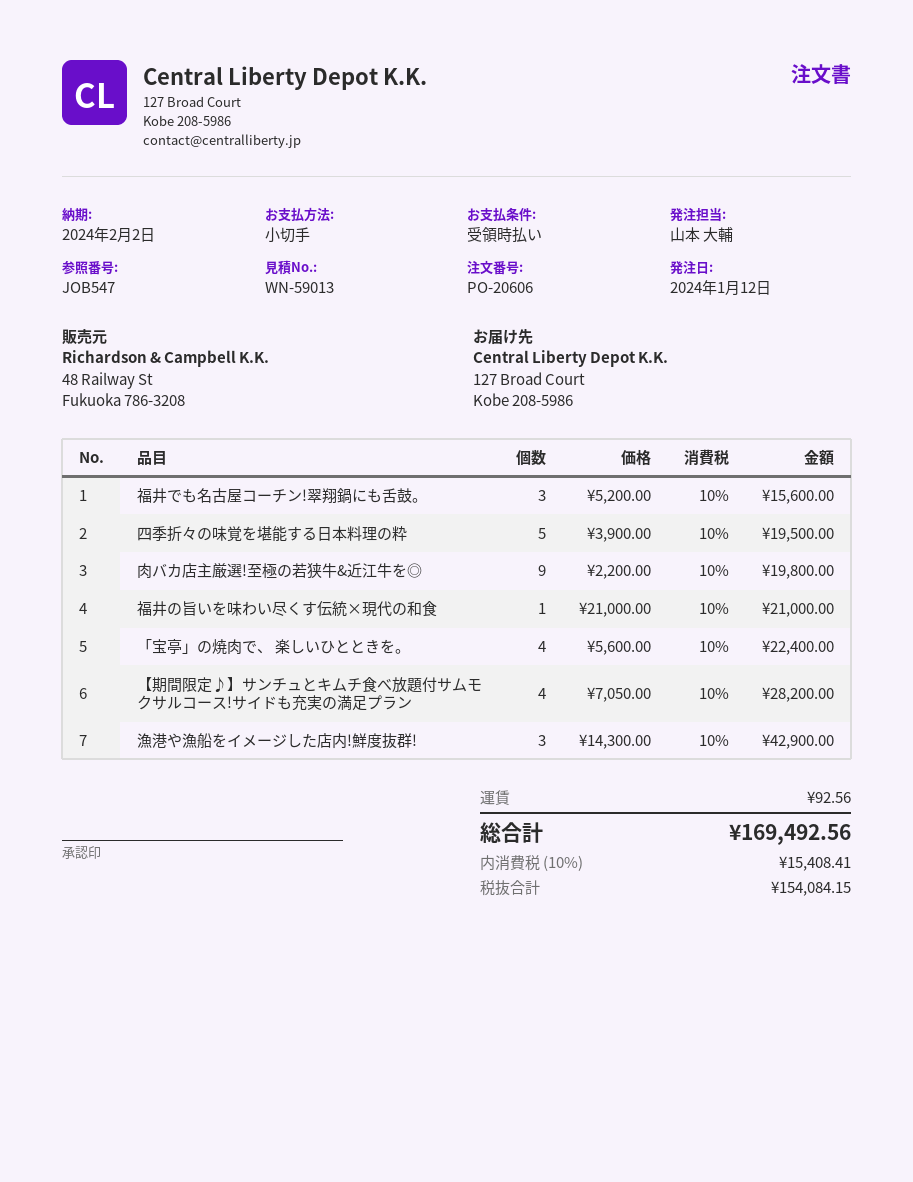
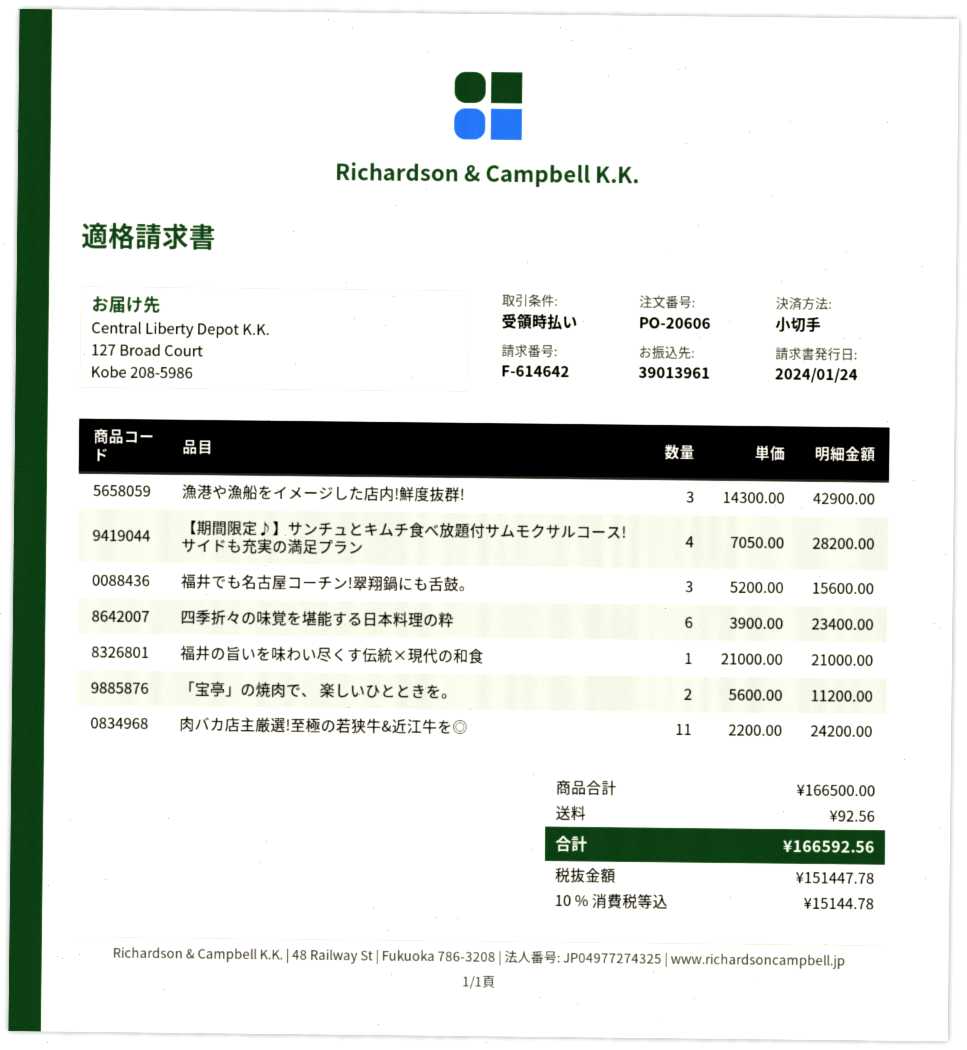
四季折々の味覚を堪能する日本料理の粋: 5 x 3900.00 = 19500.00 -> 6 x 3900.00 = 23400.00
肉バカ店主厳選!至極の若狭牛&近江牛を◎: 9 x 2200.00 = 19800.00 -> 11 x 2200.00 = 24200.00
「宝亭」の焼肉で、 楽しいひとときを。: 4 x 5600.00 = 22400.00 -> 2 x 5600.00 = 11200.00
net: 154084.15 -> 151447.78
tax: 10% = 15408.41 -> 10% = 15144.78
total: 169492.56 -> 166592.56

